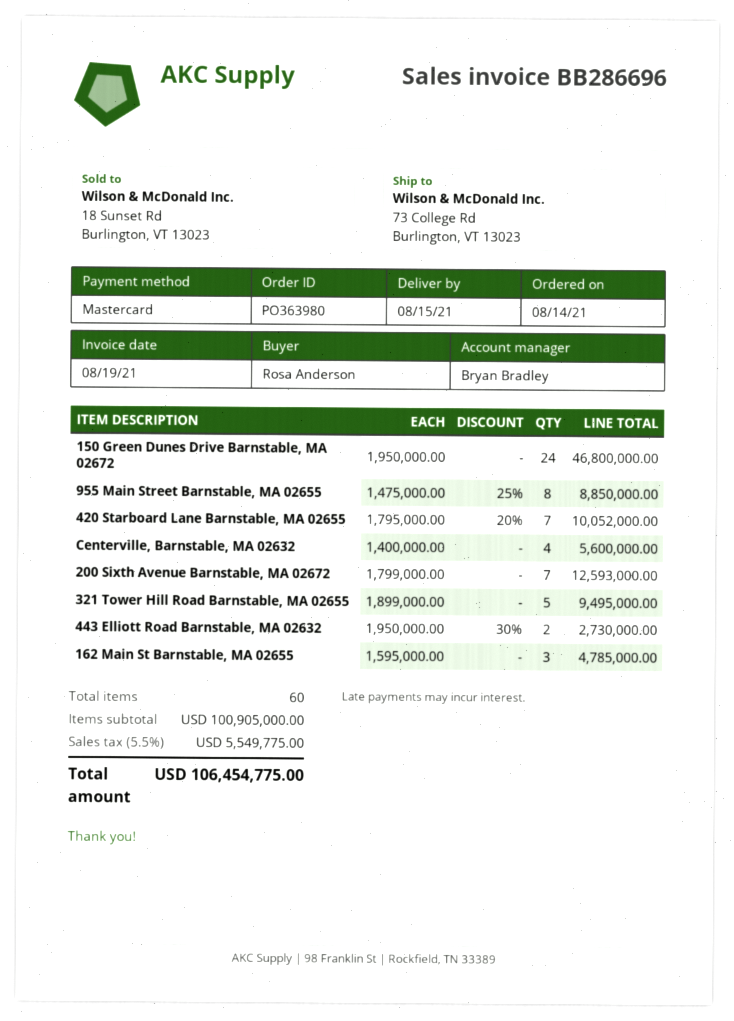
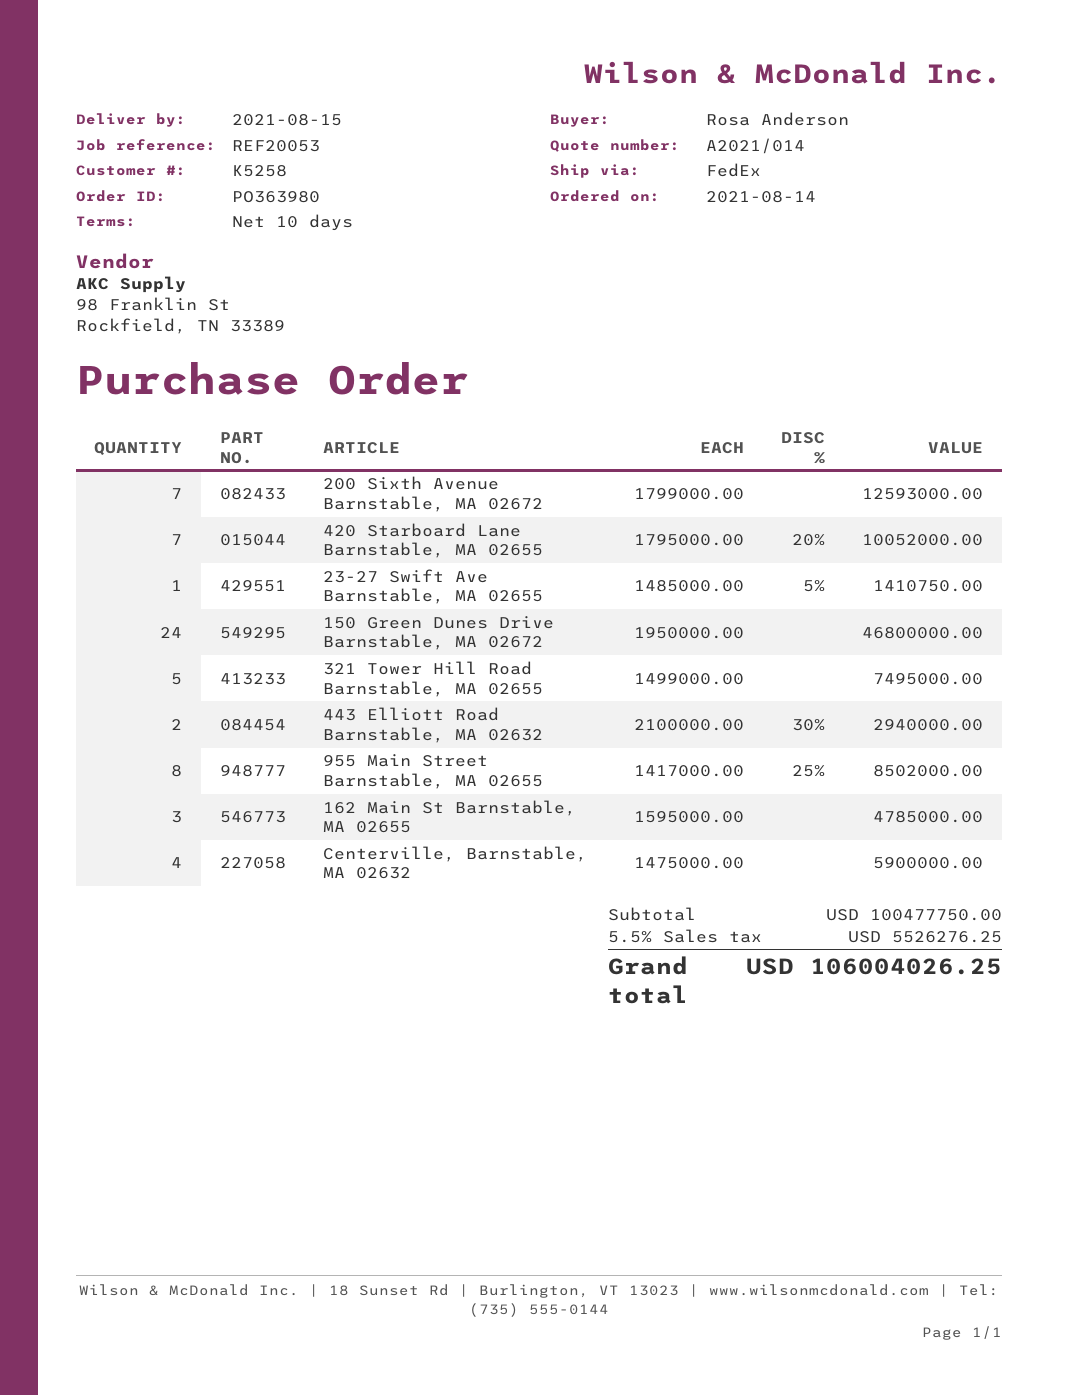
955 Main Street Barnstable, MA 02655: 8 x 1475000.00 - 25% = 8850000.00 -> 8 x 1417000.00 - 25% = 8502000.00
Centerville, Barnstable, MA 02632: 4 x 1400000.00 = 5600000.00 -> 4 x 1475000.00 = 5900000.00
321 Tower Hill Road Barnstable, MA 02655: 5 x 1899000.00 = 9495000.00 -> 5 x 1499000.00 = 7495000.00
443 Elliott Road Barnstable, MA 02632: 2 x 1950000.00 - 30% = 2730000.00 -> 2 x 2100000.00 - 30% = 2940000.00
23-27 Swift Ave Barnstable, MA 02655: none -> 1 x 1485000.00 - 5% = 1410750.00
subtotal: 100905000.00 -> 100477750.00
tax: 5.5% = 5549775.00 -> 5.5% = 5526276.25
total: 106454775.00 -> 106004026.25

